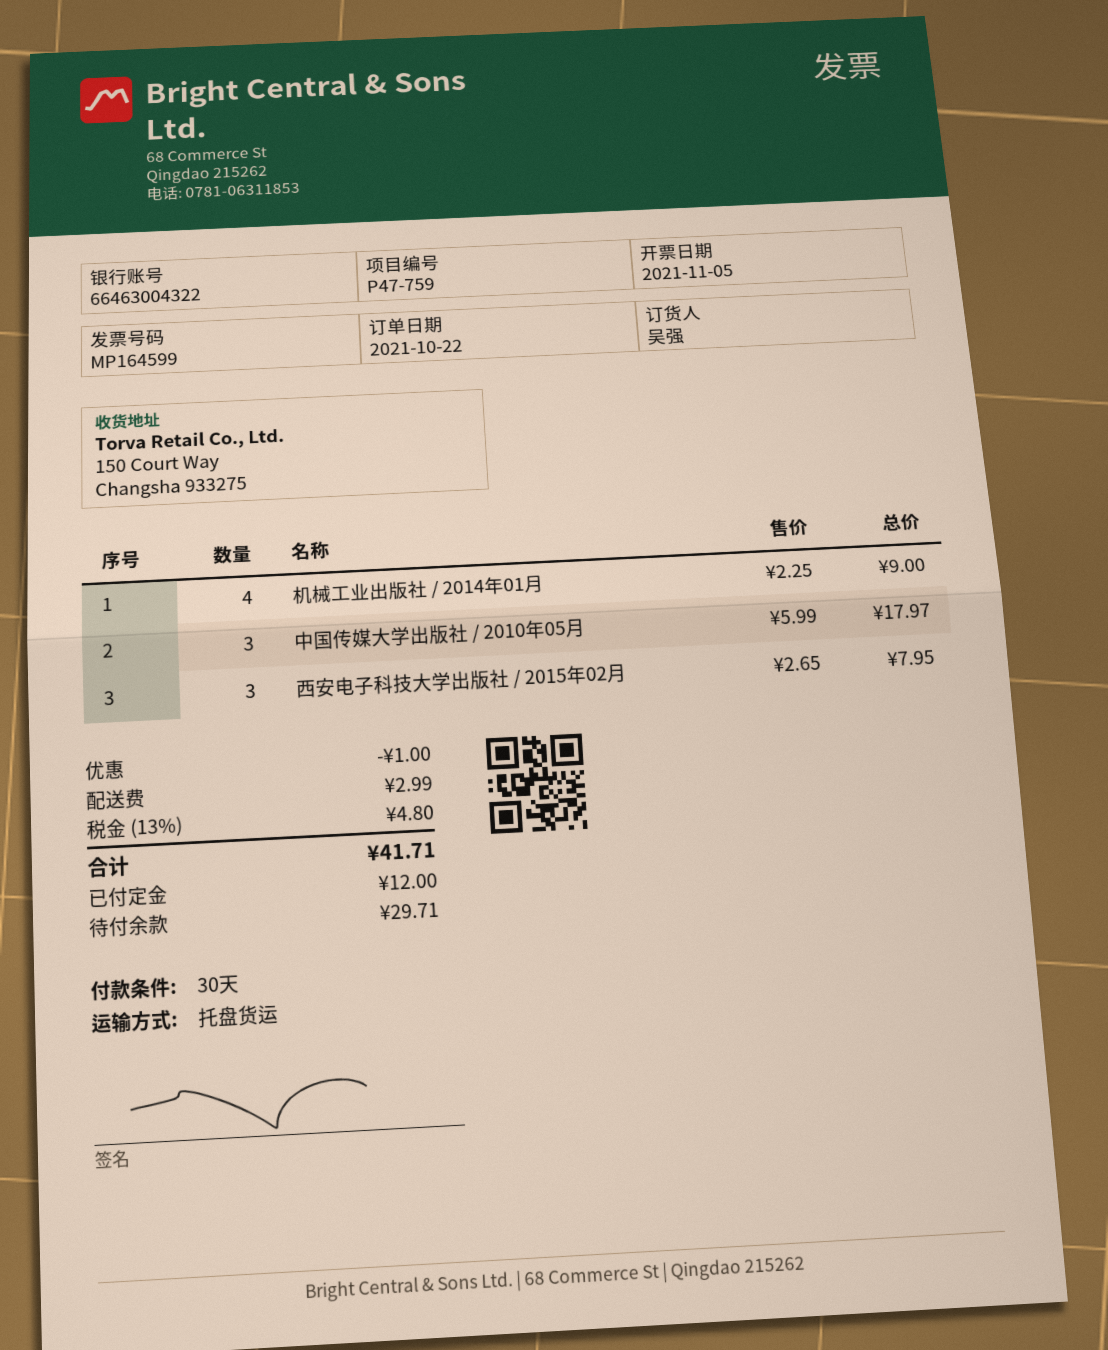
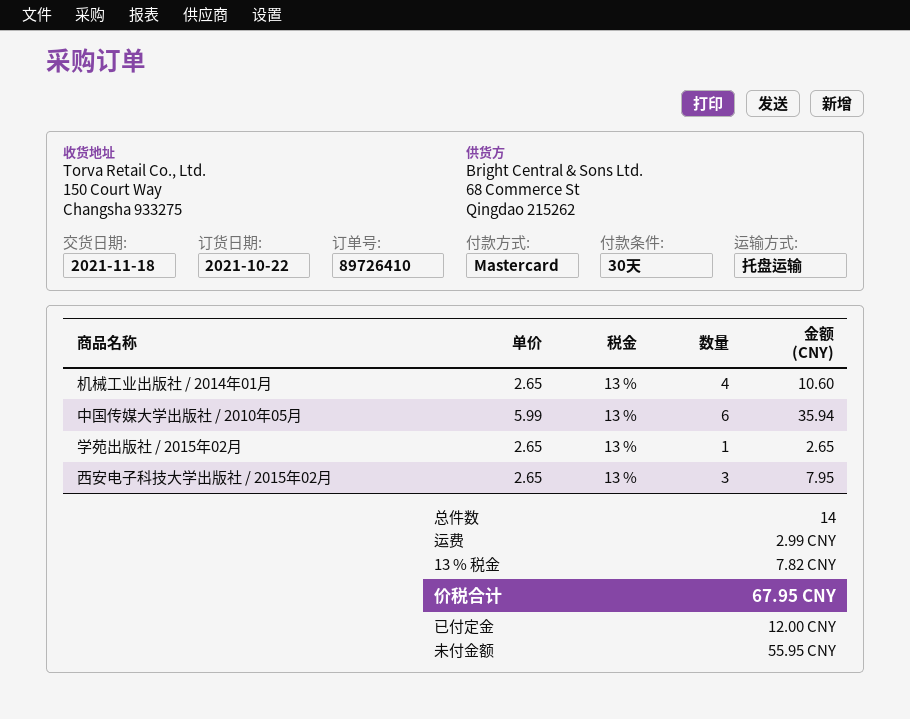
机械工业出版社 / 2014年01月: 4 x 2.25 = 9.00 -> 4 x 2.65 = 10.60
中国传媒大学出版社 / 2010年05月: 3 x 5.99 = 17.97 -> 6 x 5.99 = 35.94
学苑出版社 / 2015年02月: none -> 1 x 2.65 = 2.65
discount: 1.00 -> none
tax: 13% = 4.80 -> 13% = 7.82
total: 41.71 -> 67.95
balance: 29.71 -> 55.95

